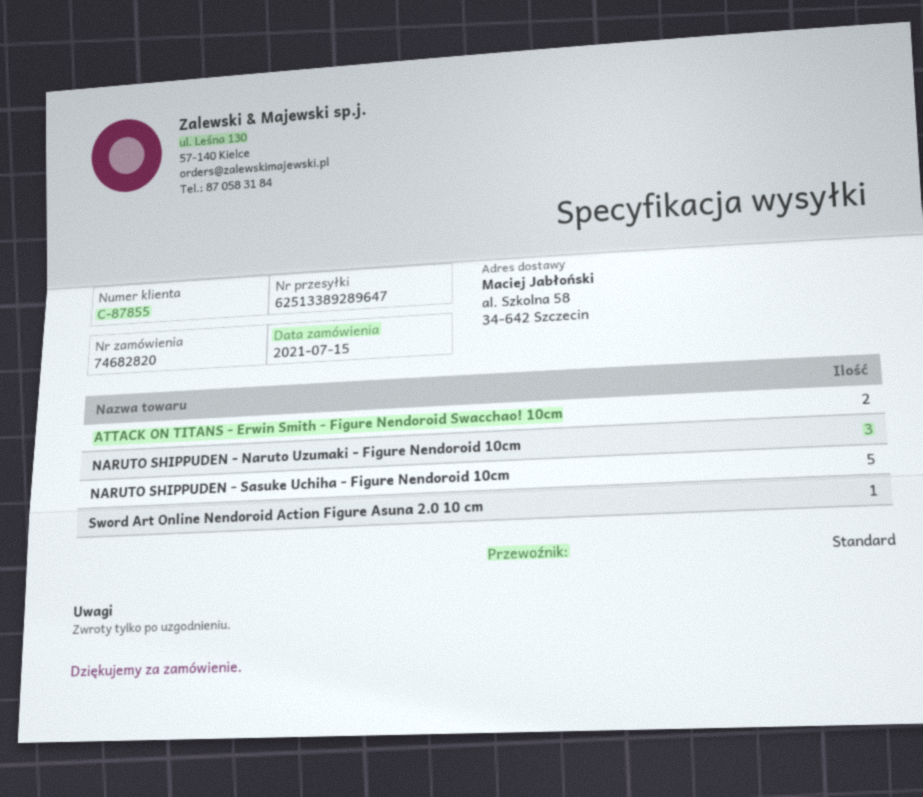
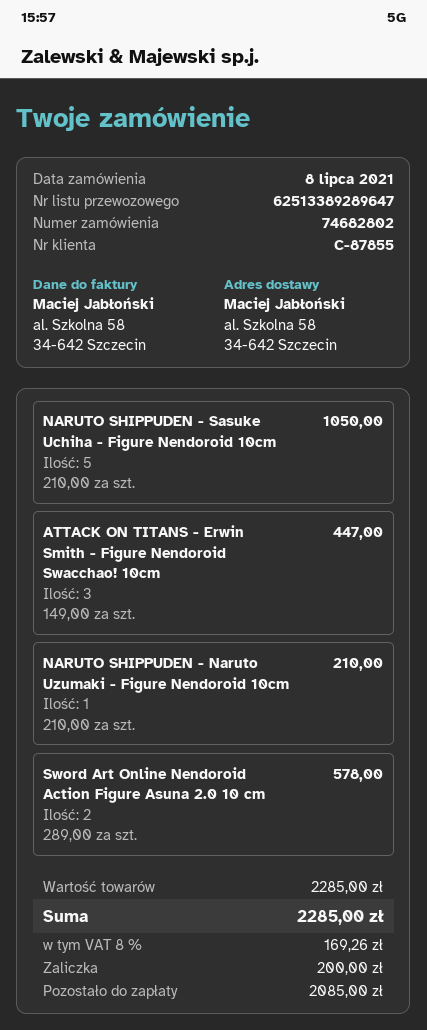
order number: 74682820 -> 74682802
order date: 2021-07-15 -> 2021-07-08
ATTACK ON TITANS - Erwin Smith - Figure Nendoroid Swacchao! 10cm: 2 -> 3
NARUTO SHIPPUDEN - Naruto Uzumaki - Figure Nendoroid 10cm: 3 -> 1
Sword Art Online Nendoroid Action Figure Asuna 2.0 10 cm: 1 -> 2

